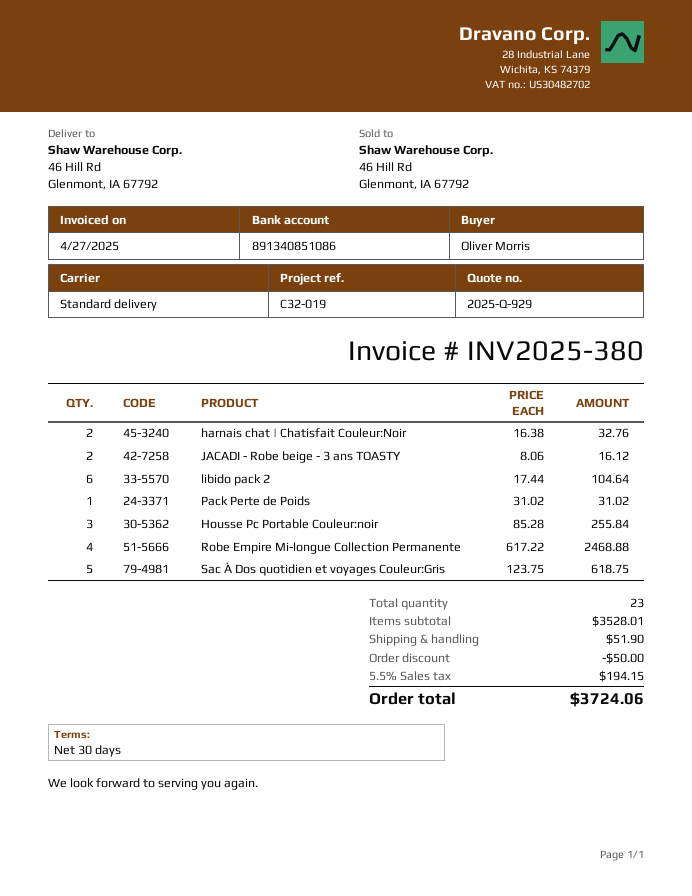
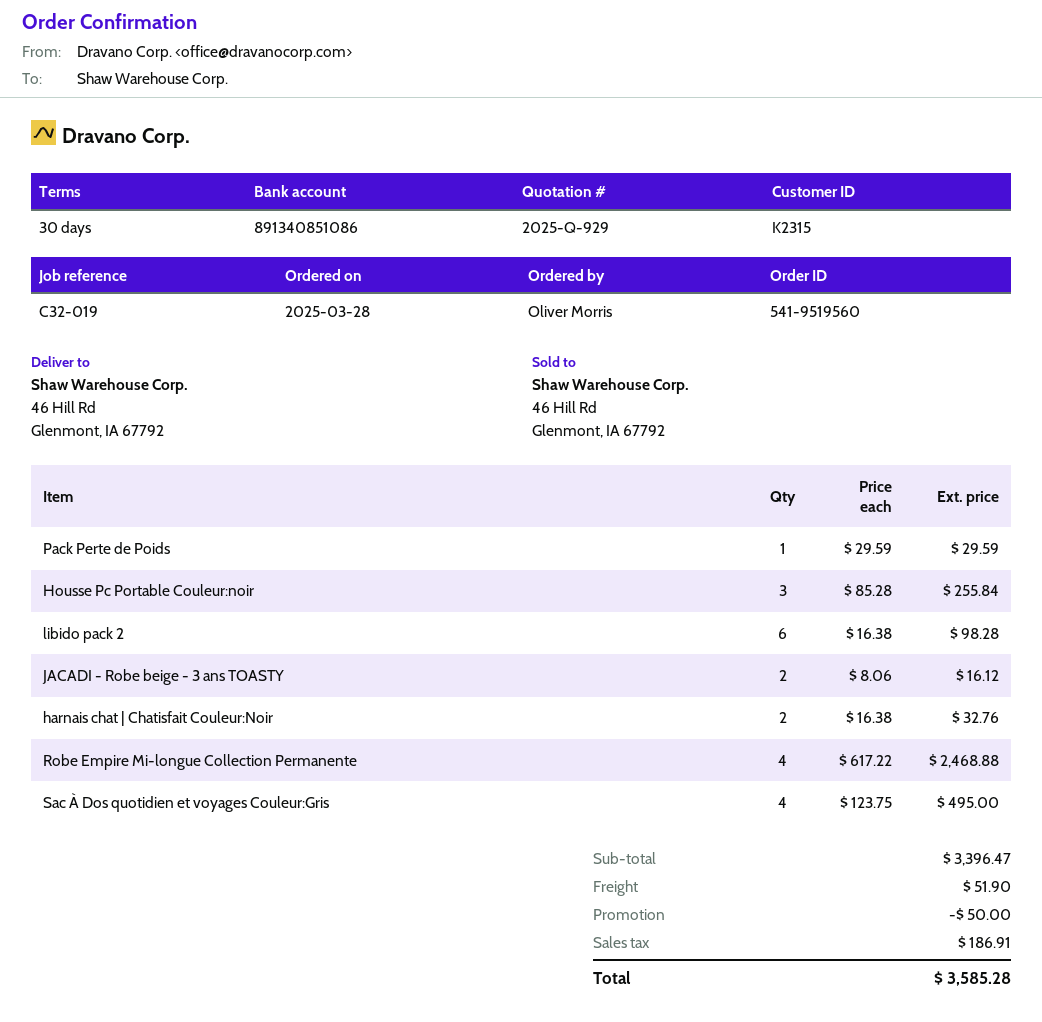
libido pack 2: 6 x 17.44 = 104.64 -> 6 x 16.38 = 98.28
Pack Perte de Poids: 1 x 31.02 = 31.02 -> 1 x 29.59 = 29.59
Sac À Dos quotidien et voyages Couleur:Gris: 5 x 123.75 = 618.75 -> 4 x 123.75 = 495.00
subtotal: 3528.01 -> 3396.47
tax: 194.15 -> 186.91
total: 3724.06 -> 3585.28

